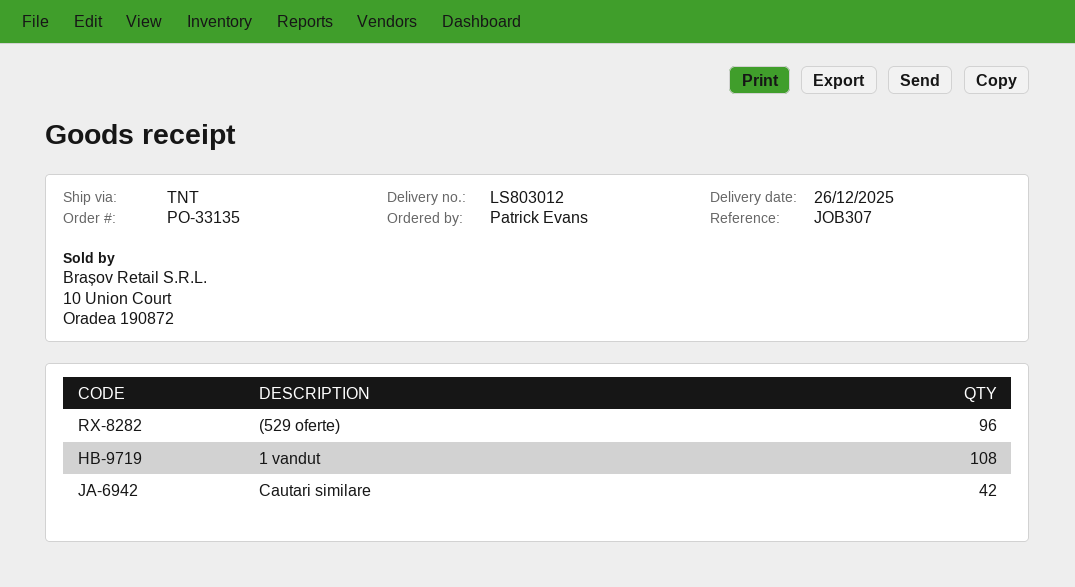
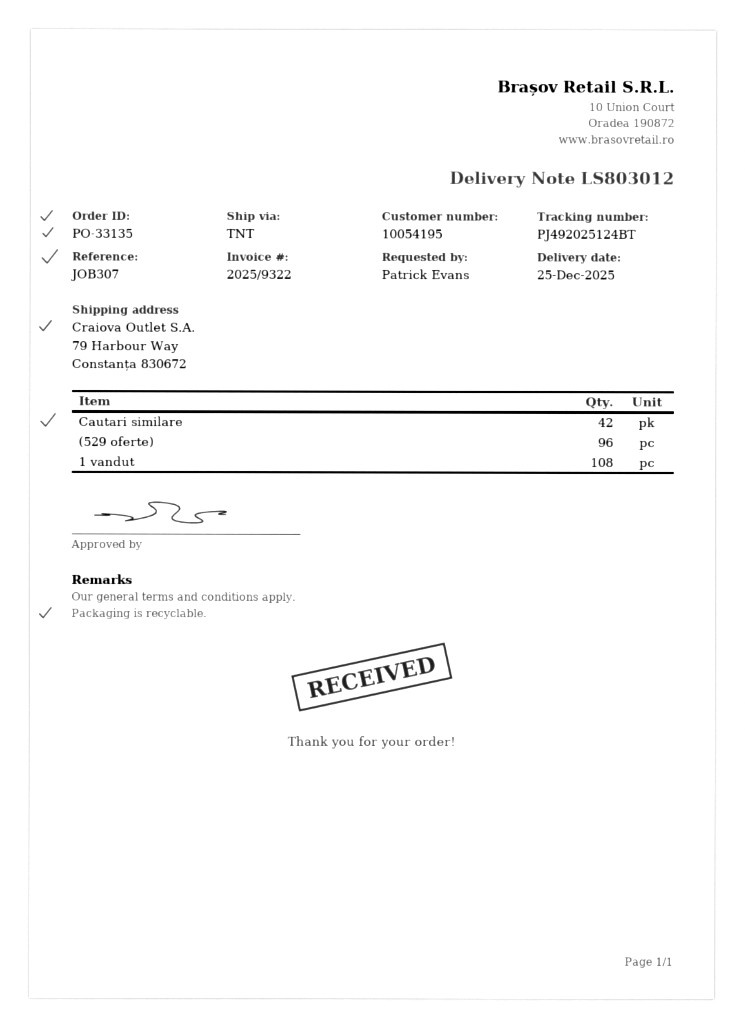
delivery date: 2025-12-26 -> 2025-12-25

